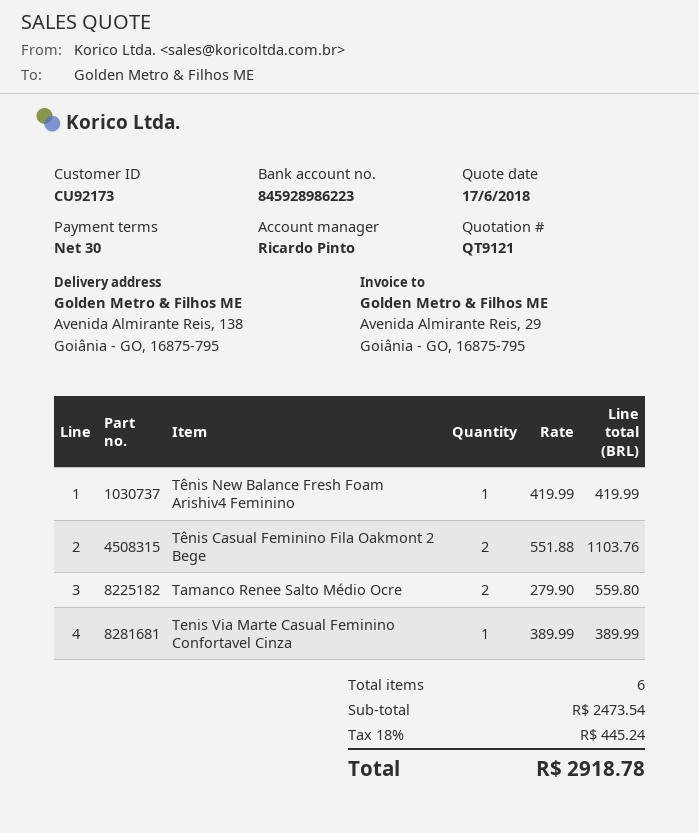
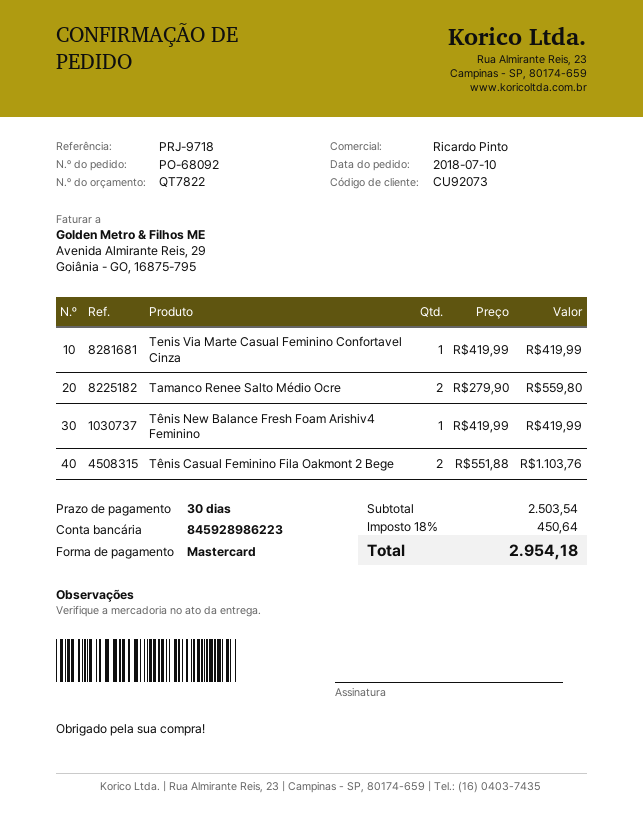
quote number: QT9121 -> QT7822
customer number: CU92173 -> CU92073
Tenis Via Marte Casual Feminino Confortavel Cinza: 1 x 389.99 = 389.99 -> 1 x 419.99 = 419.99
subtotal: 2473.54 -> 2503.54
tax: 18% = 445.24 -> 18% = 450.64
total: 2918.78 -> 2954.18

